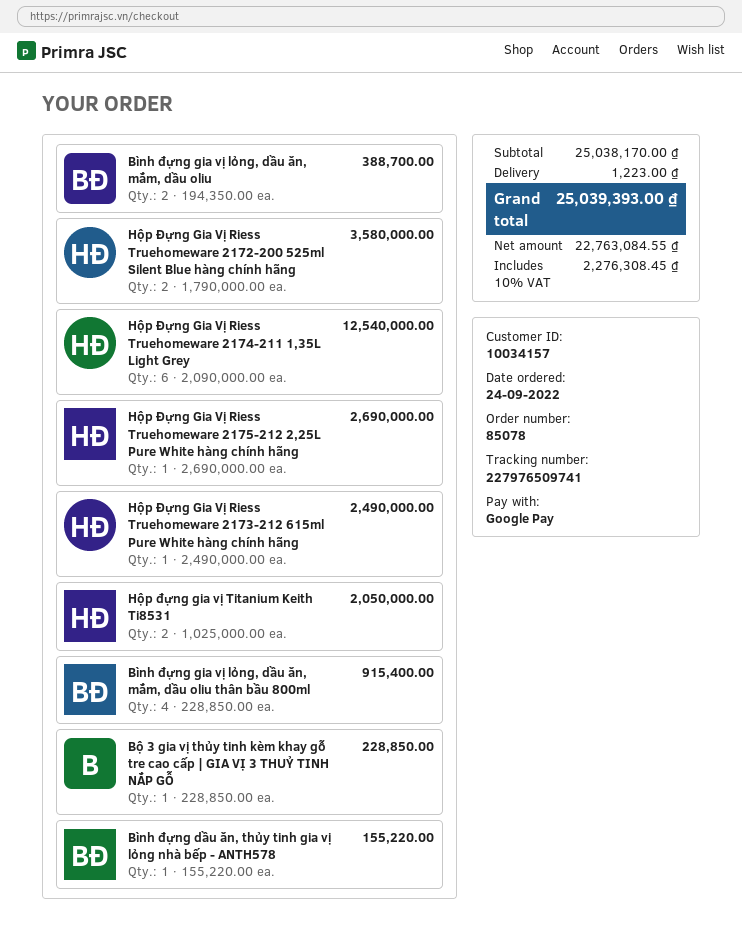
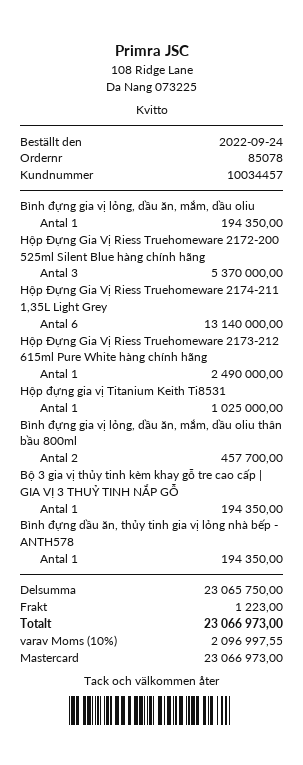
customer number: 10034157 -> 10034457
payment method: Google Pay -> Mastercard
Bình đựng gia vị lỏng, dầu ăn, mắm, dầu oliu: 2 for 388700.00 -> 1 for 194350.00
Hộp Đựng Gia Vị Riess Truehomeware 2172-200 525ml Silent Blue hàng chính hãng: 2 for 3580000.00 -> 3 for 5370000.00
Hộp Đựng Gia Vị Riess Truehomeware 2174-211 1,35L Light Grey: 6 for 12540000.00 -> 6 for 13140000.00
Hộp Đựng Gia Vị Riess Truehomeware 2175-212 2,25L Pure White hàng chính hãng: 1 for 2690000.00 -> none
Hộp đựng gia vị Titanium Keith Ti8531: 2 for 2050000.00 -> 1 for 1025000.00
Bình đựng gia vị lỏng, dầu ăn, mắm, dầu oliu thân bầu 800ml: 4 for 915400.00 -> 2 for 457700.00
Bộ 3 gia vị thủy tinh kèm khay gỗ tre cao cấp | GIA VỊ 3 THUỶ TINH NẮP GỖ: 1 for 228850.00 -> 1 for 194350.00
Bình đựng dầu ăn, thủy tinh gia vị lỏng nhà bếp - ANTH578: 1 for 155220.00 -> 1 for 194350.00
subtotal: 25038170.00 -> 23065750.00
tax: 10% = 2276308.45 -> 10% = 2096997.55
total: 25039393.00 -> 23066973.00

